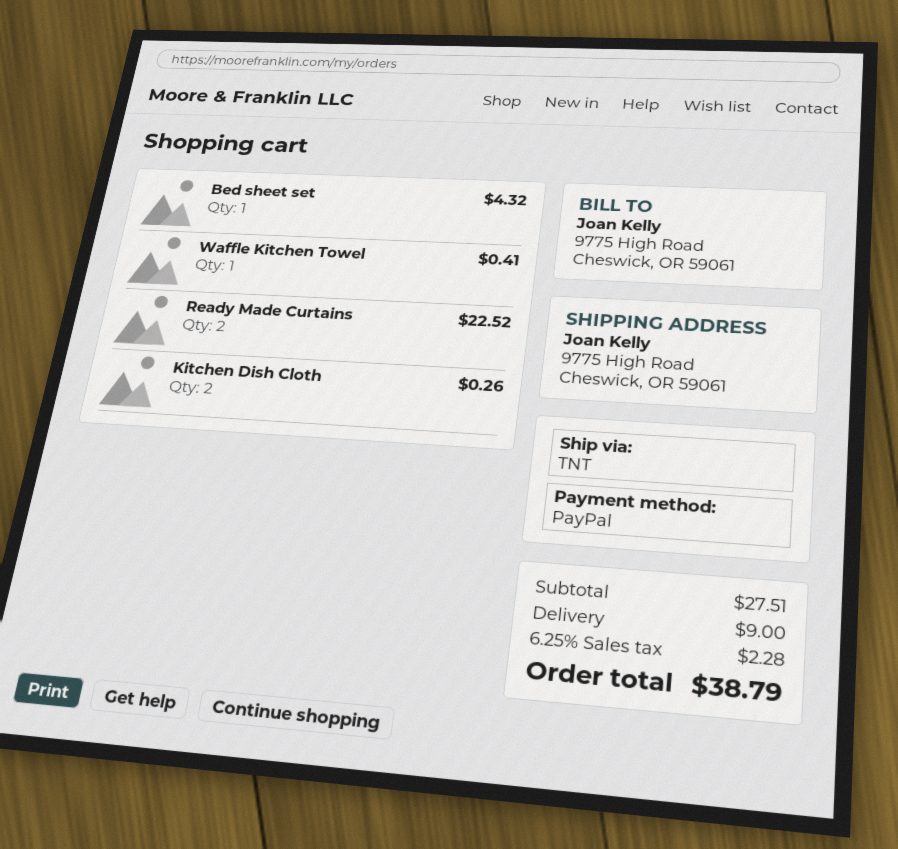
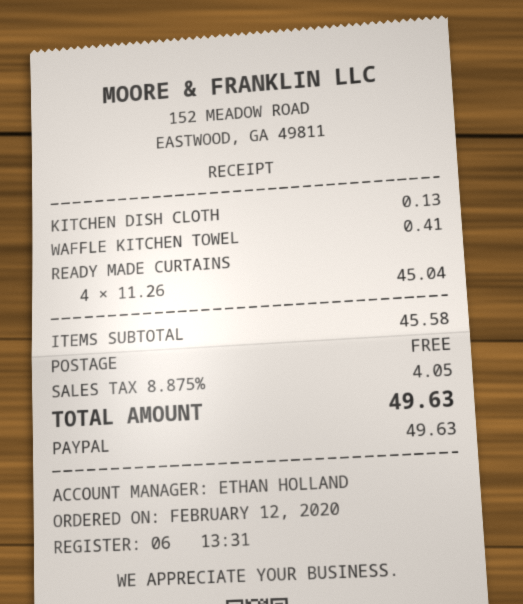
Bed sheet set: 1 for 4.32 -> none
Ready Made Curtains: 2 for 22.52 -> 4 for 45.04
Kitchen Dish Cloth: 2 for 0.26 -> 1 for 0.13
subtotal: 27.51 -> 45.58
shipping: 9.00 -> 0.00
tax: 6.25% = 2.28 -> 8.875% = 4.05
total: 38.79 -> 49.63

